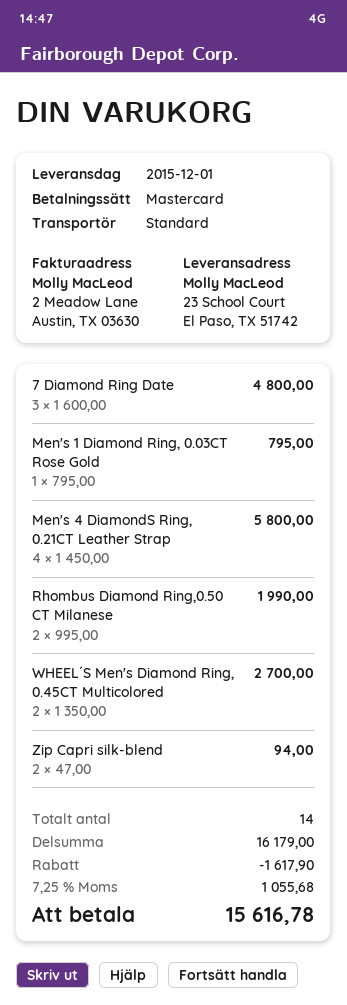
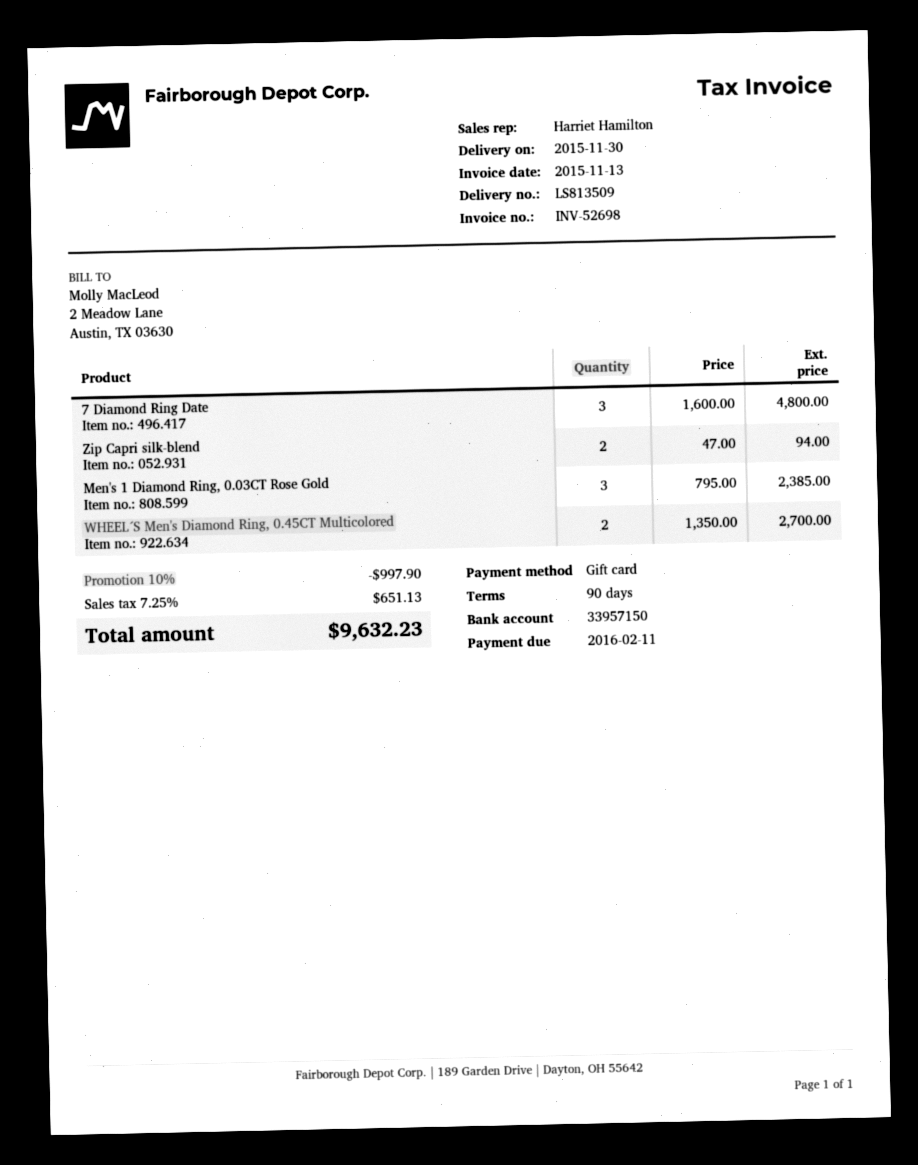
delivery date: 2015-12-01 -> 2015-11-30
payment method: Mastercard -> gift card
Men's 1 Diamond Ring, 0.03CT Rose Gold: 1 x 795.00 = 795.00 -> 3 x 795.00 = 2385.00
Men's 4 DiamondS Ring, 0.21CT Leather Strap: 4 x 1450.00 = 5800.00 -> none
Rhombus Diamond Ring,0.50 CT Milanese: 2 x 995.00 = 1990.00 -> none
discount: 1617.90 -> 997.90
tax: 7.25% = 1055.68 -> 7.25% = 651.13
total: 15616.78 -> 9632.23

